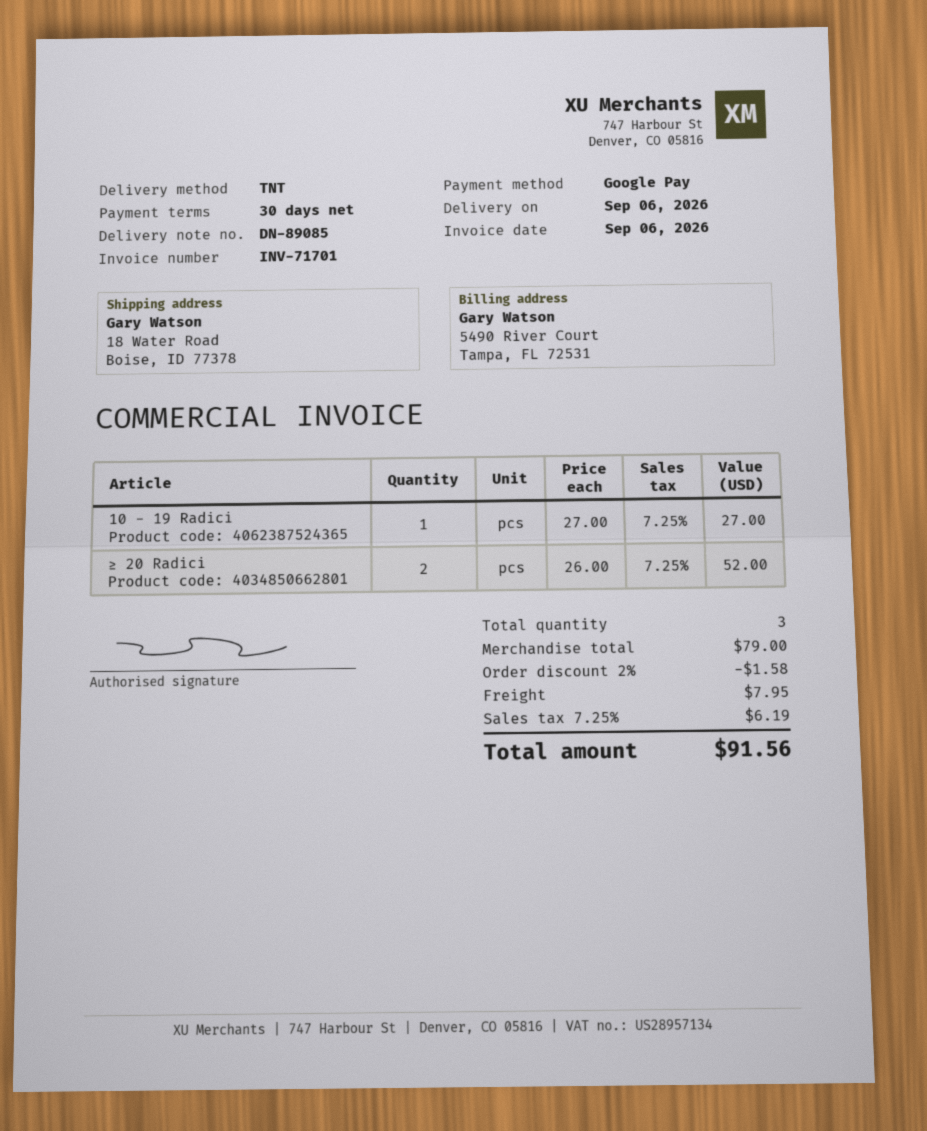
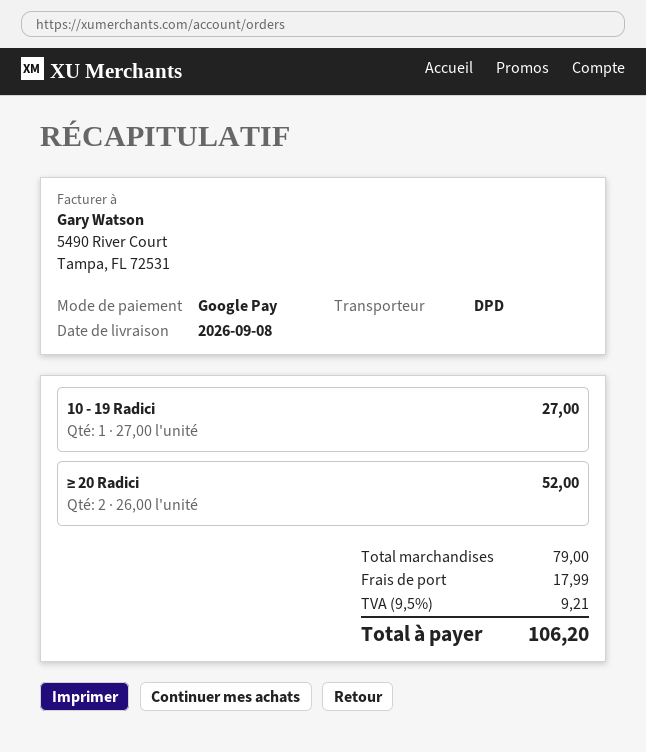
delivery date: 2026-09-06 -> 2026-09-08
shipping method: TNT -> DPD
discount: 2% = 1.58 -> none
shipping: 7.95 -> 17.99
tax: 7.25% = 6.19 -> 9.5% = 9.21
total: 91.56 -> 106.20

